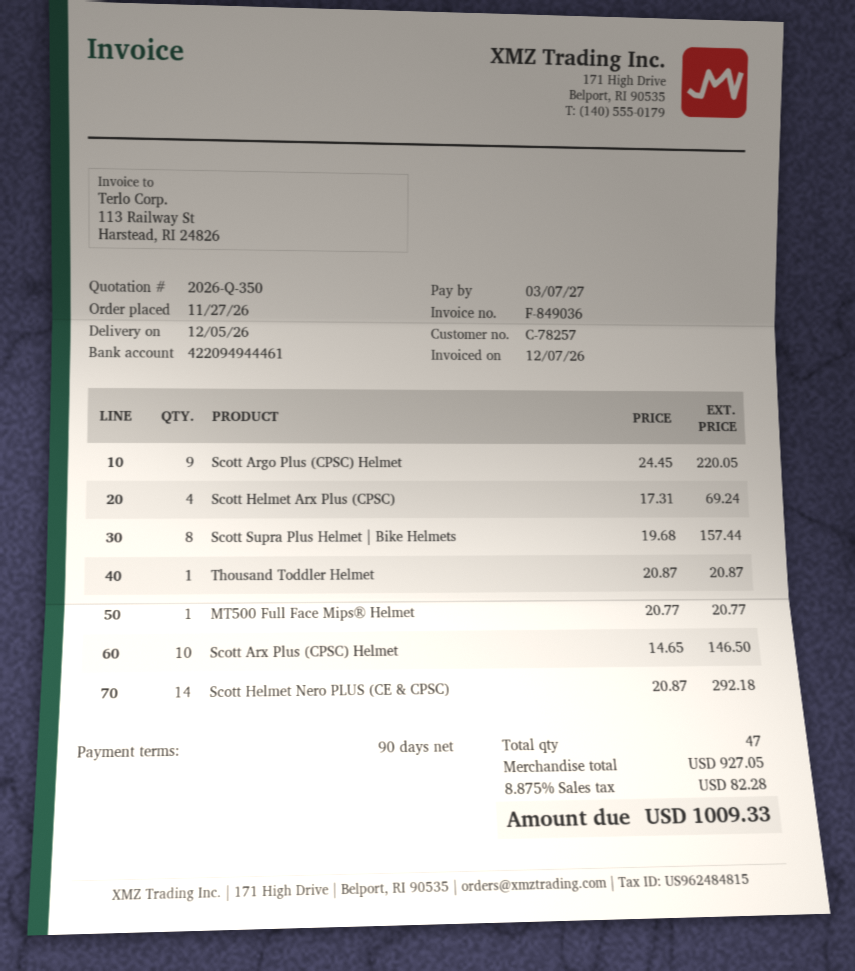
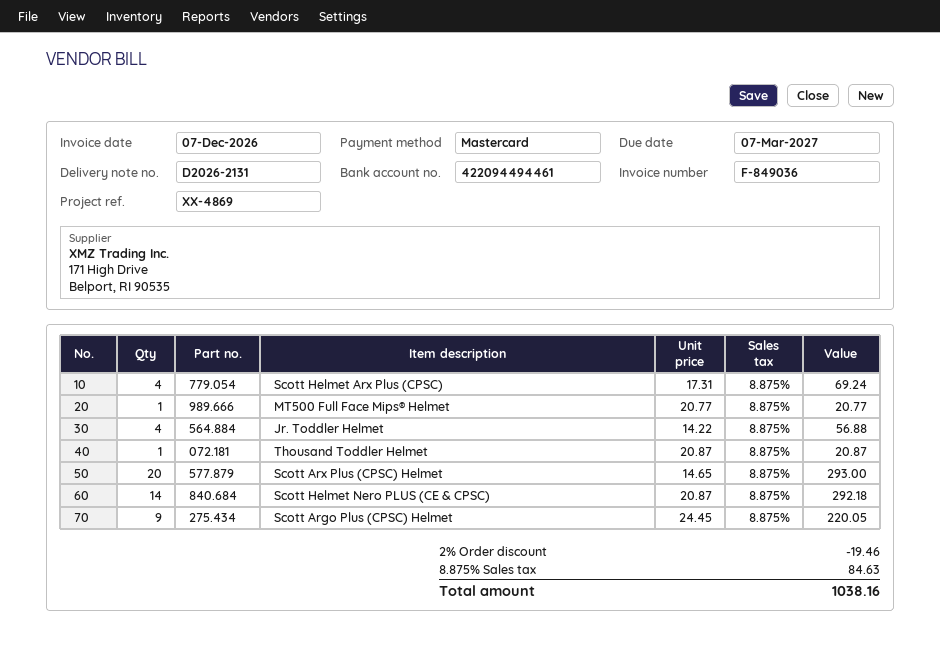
bank account: 422094944461 -> 422094494461
Scott Supra Plus Helmet | Bike Helmets: 8 x 19.68 = 157.44 -> none
Scott Arx Plus (CPSC) Helmet: 10 x 14.65 = 146.50 -> 20 x 14.65 = 293.00
Jr. Toddler Helmet: none -> 4 x 14.22 = 56.88
discount: none -> 2% = 19.46
tax: 8.875% = 82.28 -> 8.875% = 84.63
total: 1009.33 -> 1038.16

